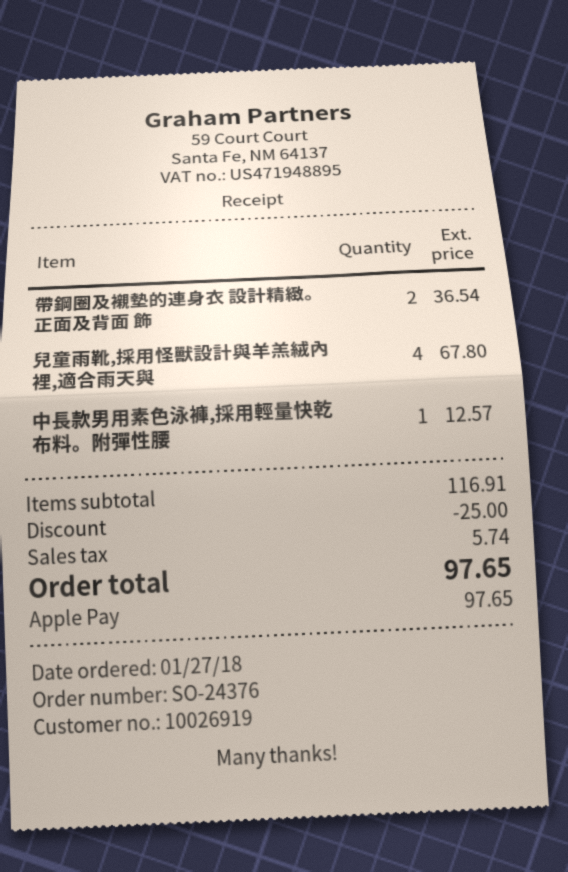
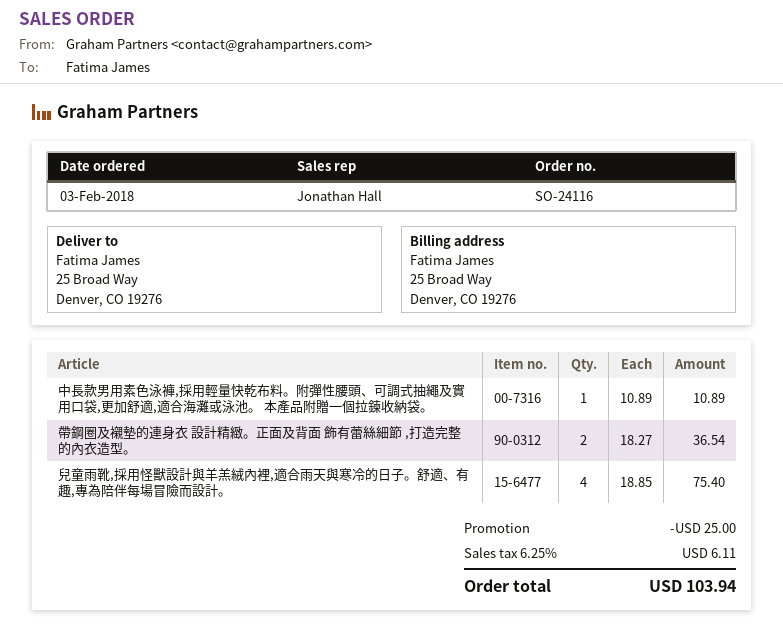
order number: SO-24376 -> SO-24116
order date: 2018-01-27 -> 2018-02-03
兒童雨靴,採用怪獸設計與羊羔絨內裡,適合雨天與: 4 for 67.80 -> 4 for 75.40
中長款男用素色泳褲,採用輕量快乾布料。附彈性腰: 1 for 12.57 -> 1 for 10.89
tax: 5.74 -> 6.11
total: 97.65 -> 103.94

